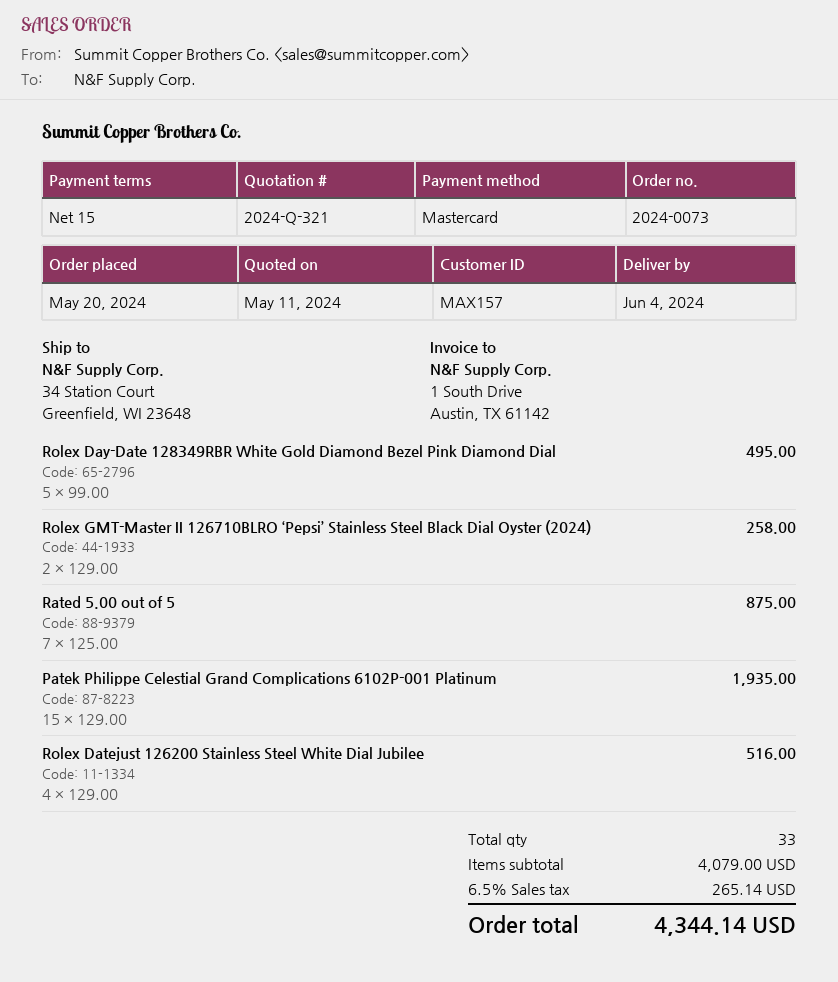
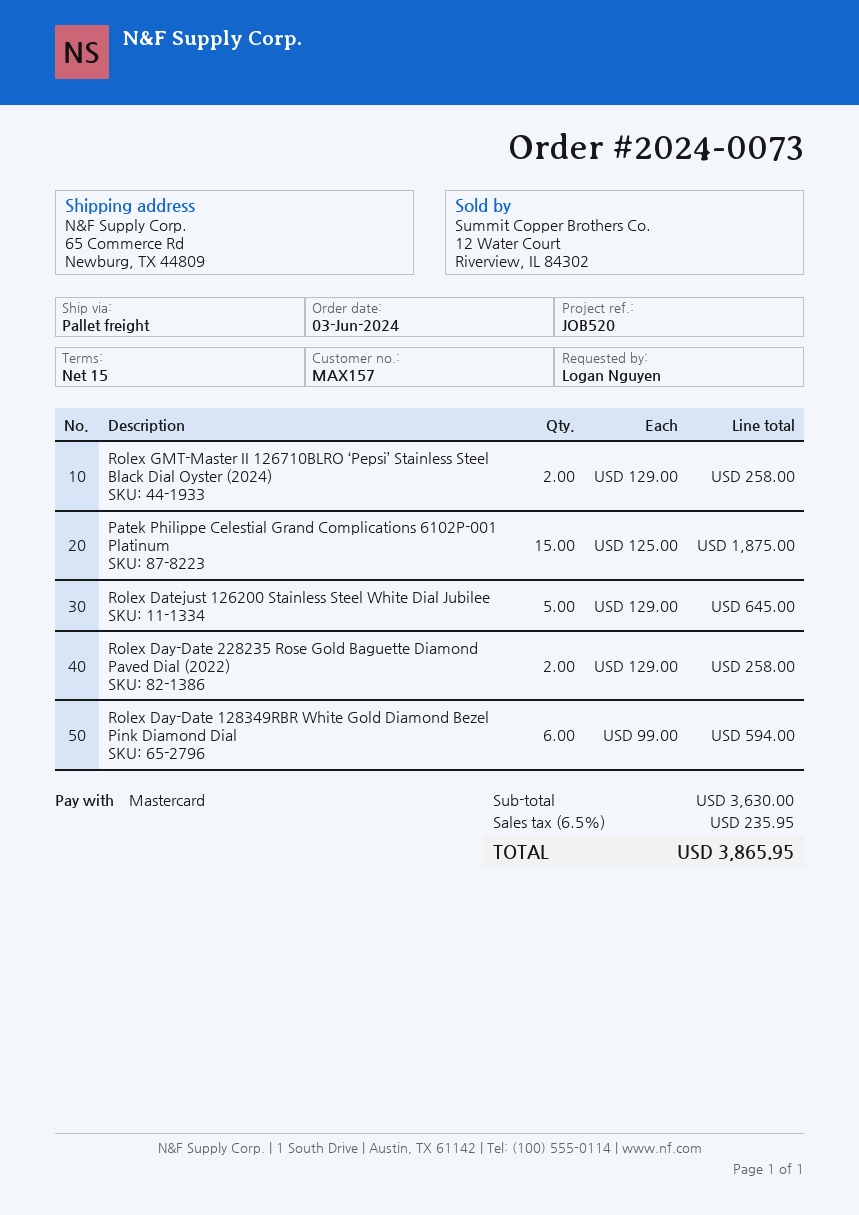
order date: 2024-05-20 -> 2024-06-03
ship to: 34 Station Court, Greenfield, WI 23648 -> 65 Commerce Rd, Newburg, TX 44809
Rolex Day-Date 128349RBR White Gold Diamond Bezel Pink Diamond Dial: 5 x 99.00 = 495.00 -> 6 x 99.00 = 594.00
Rated 5.00 out of 5: 7 x 125.00 = 875.00 -> none
Patek Philippe Celestial Grand Complications 6102P-001 Platinum: 15 x 129.00 = 1935.00 -> 15 x 125.00 = 1875.00
Rolex Datejust 126200 Stainless Steel White Dial Jubilee: 4 x 129.00 = 516.00 -> 5 x 129.00 = 645.00
Rolex Day-Date 228235 Rose Gold Baguette Diamond Paved Dial (2022): none -> 2 x 129.00 = 258.00
subtotal: 4079.00 -> 3630.00
tax: 6.5% = 265.14 -> 6.5% = 235.95
total: 4344.14 -> 3865.95

